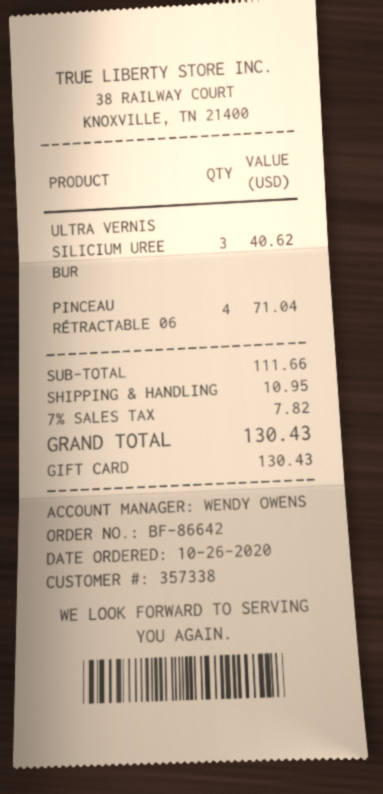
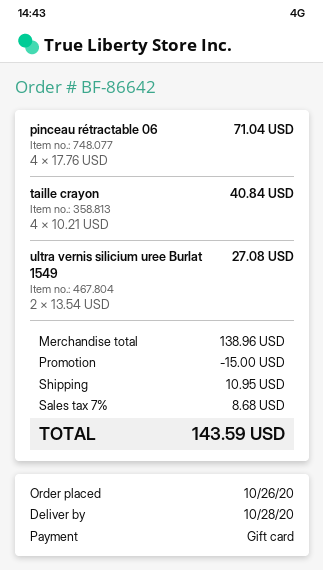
ULTRA VERNIS SILICIUM UREE BUR: 3 for 40.62 -> 2 for 27.08
taille crayon: none -> 4 for 40.84
subtotal: 111.66 -> 138.96
discount: none -> 15.00
tax: 7% = 7.82 -> 7% = 8.68
total: 130.43 -> 143.59

